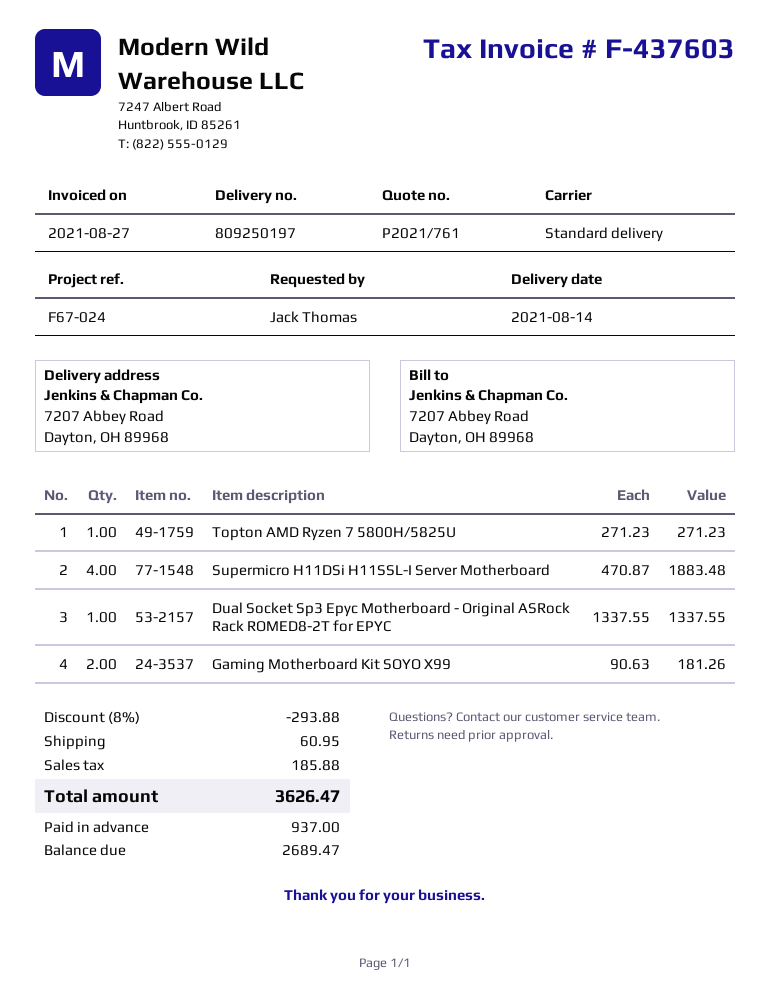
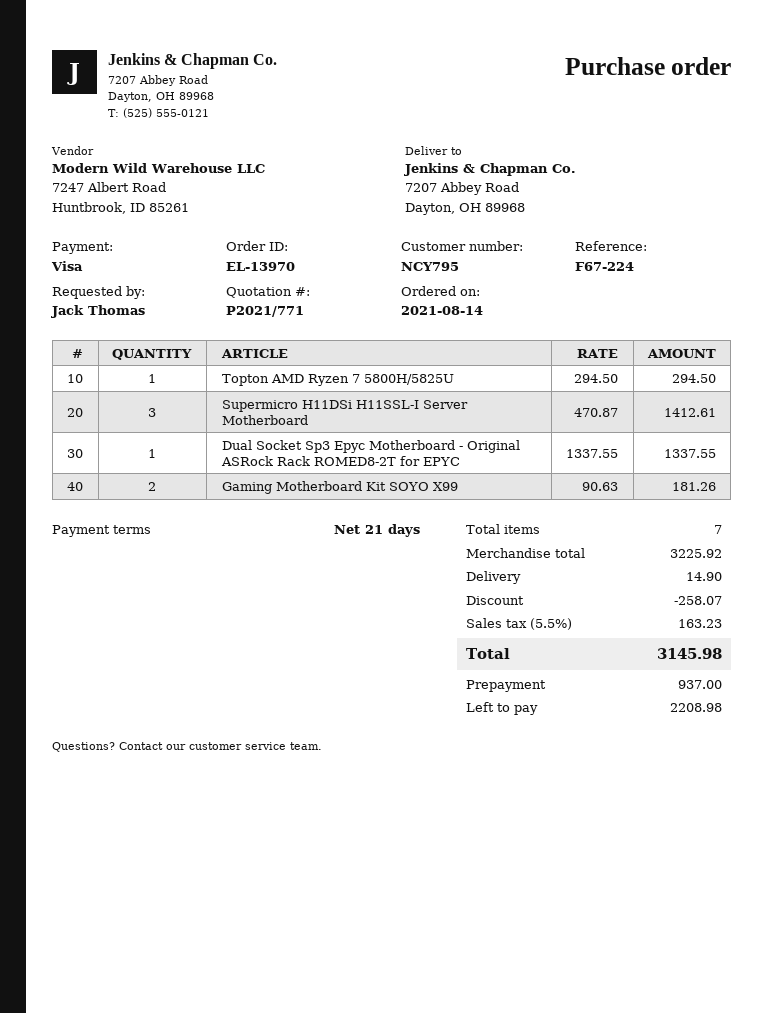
quote number: P2021/761 -> P2021/771
reference: F67-024 -> F67-224
Topton AMD Ryzen 7 5800H/5825U: 1 x 271.23 = 271.23 -> 1 x 294.50 = 294.50
Supermicro H11DSi H11SSL-I Server Motherboard: 4 x 470.87 = 1883.48 -> 3 x 470.87 = 1412.61
discount: 293.88 -> 258.07
shipping: 60.95 -> 14.90
tax: 185.88 -> 163.23
total: 3626.47 -> 3145.98
balance: 2689.47 -> 2208.98

